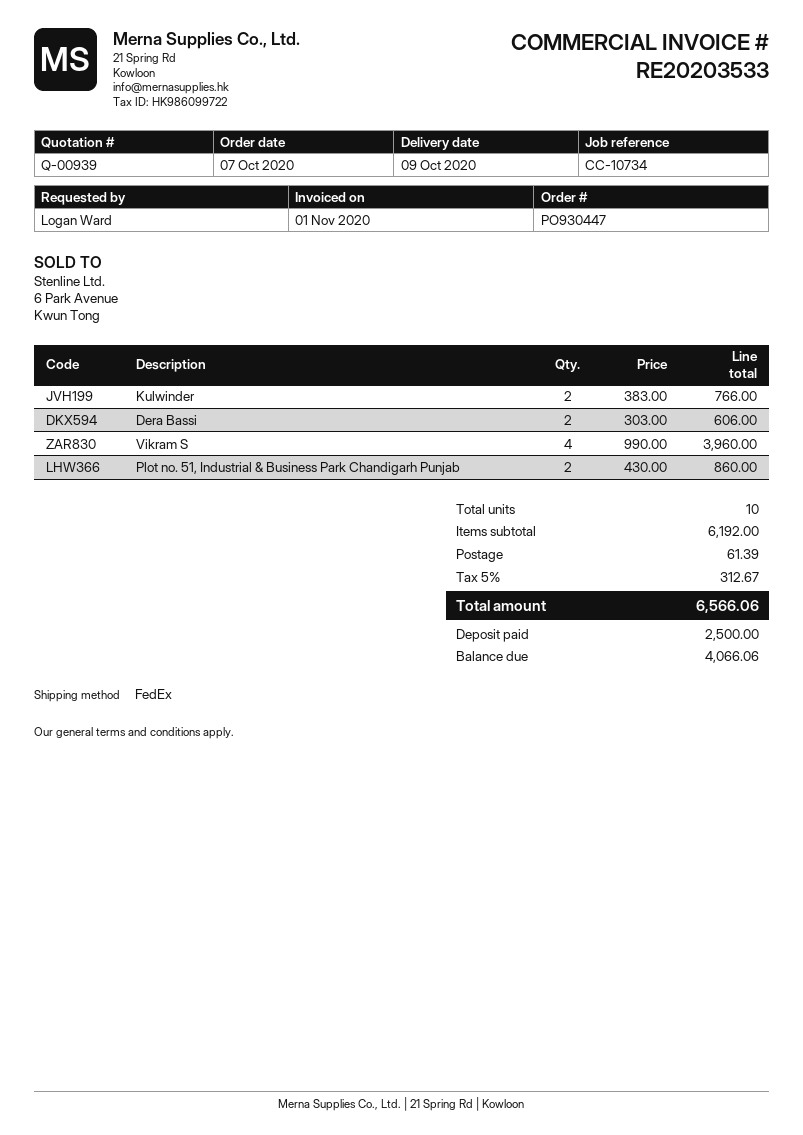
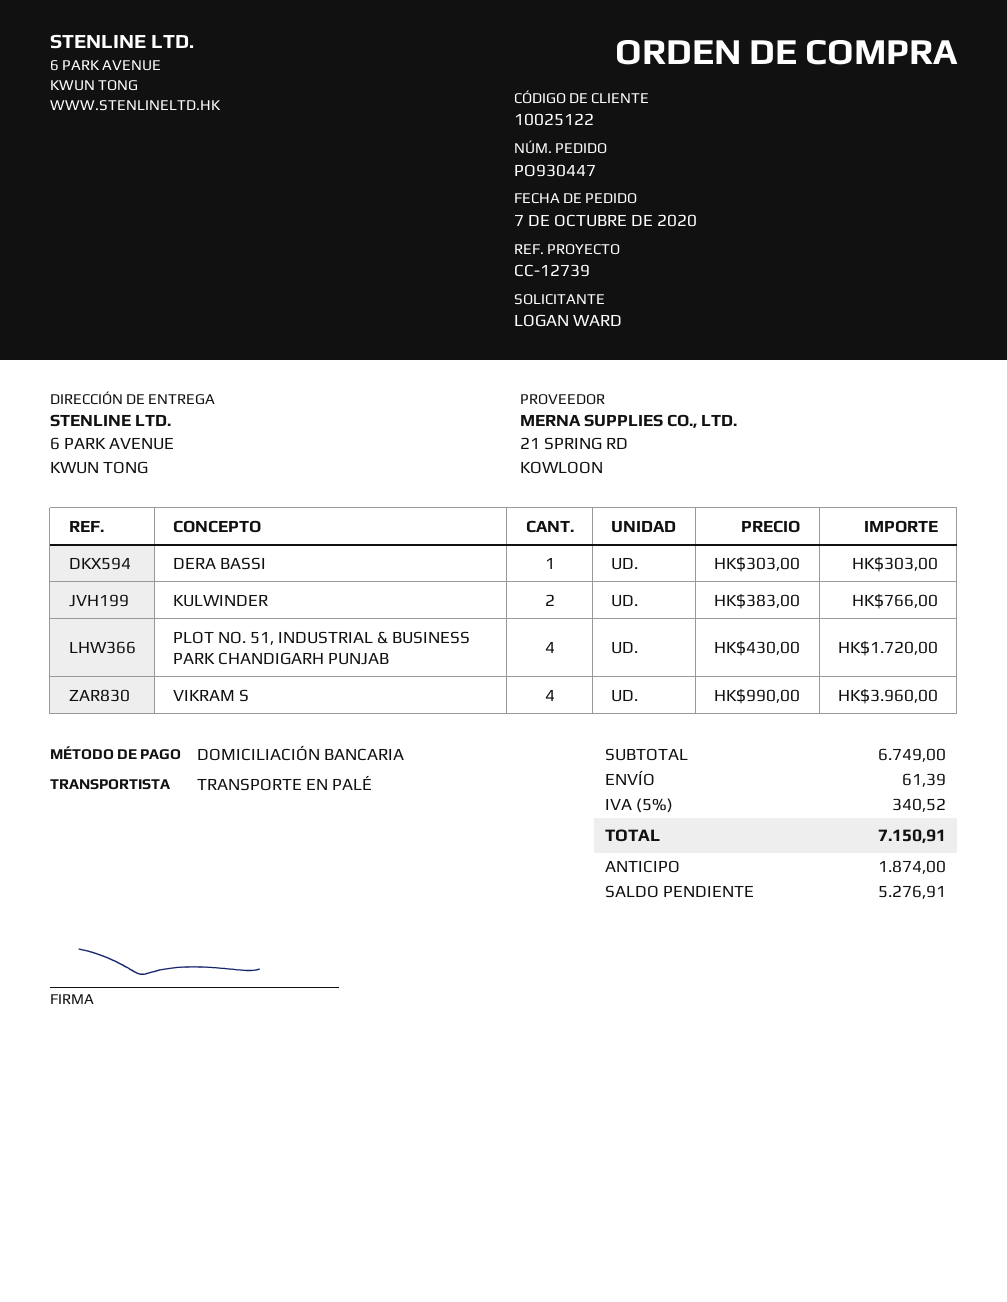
reference: CC-10734 -> CC-12739
shipping method: FedEx -> pallet freight
Dera Bassi: 2 x 303.00 = 606.00 -> 1 x 303.00 = 303.00
Plot no. 51, Industrial & Business Park Chandigarh Punjab: 2 x 430.00 = 860.00 -> 4 x 430.00 = 1720.00
subtotal: 6192.00 -> 6749.00
tax: 5% = 312.67 -> 5% = 340.52
total: 6566.06 -> 7150.91
deposit: 2500.00 -> 1874.00
balance: 4066.06 -> 5276.91

